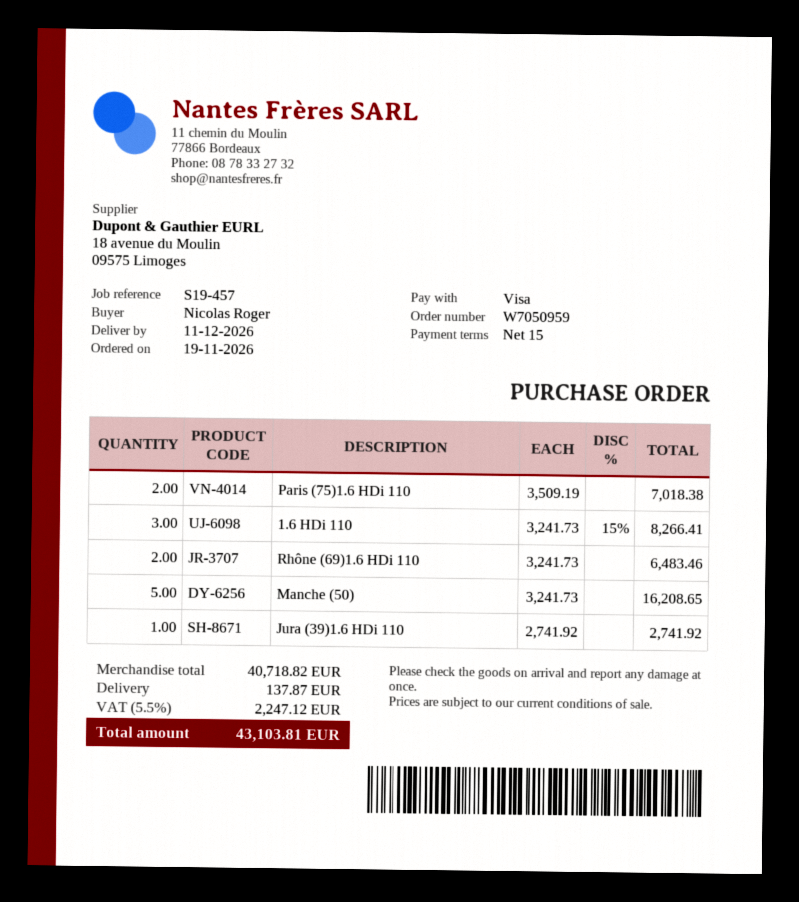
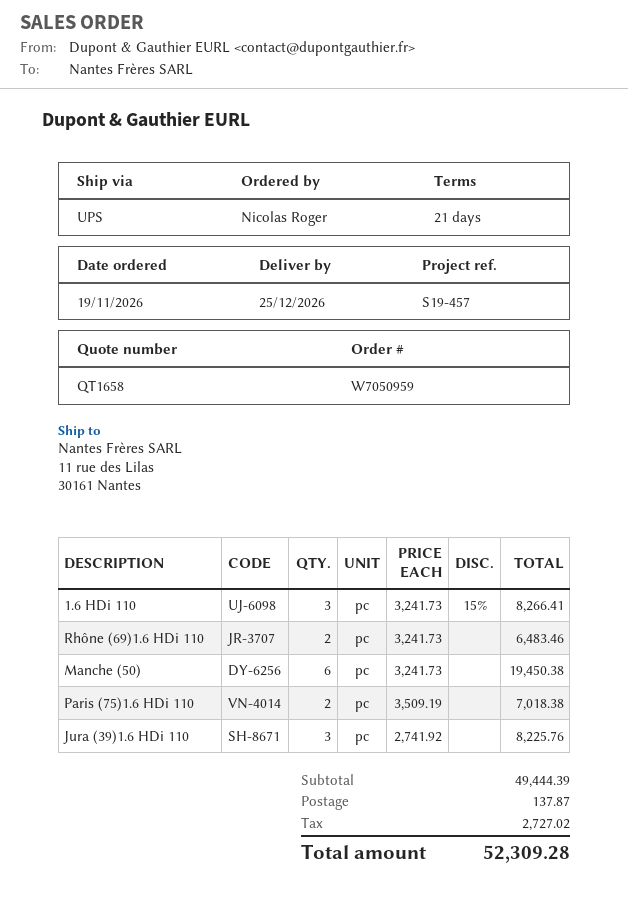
delivery date: 2026-12-11 -> 2026-12-25
payment terms: 15 days -> 21 days
Manche (50): 5 x 3241.73 = 16208.65 -> 6 x 3241.73 = 19450.38
Jura (39)1.6 HDi 110: 1 x 2741.92 = 2741.92 -> 3 x 2741.92 = 8225.76
subtotal: 40718.82 -> 49444.39
tax: 2247.12 -> 2727.02
total: 43103.81 -> 52309.28

